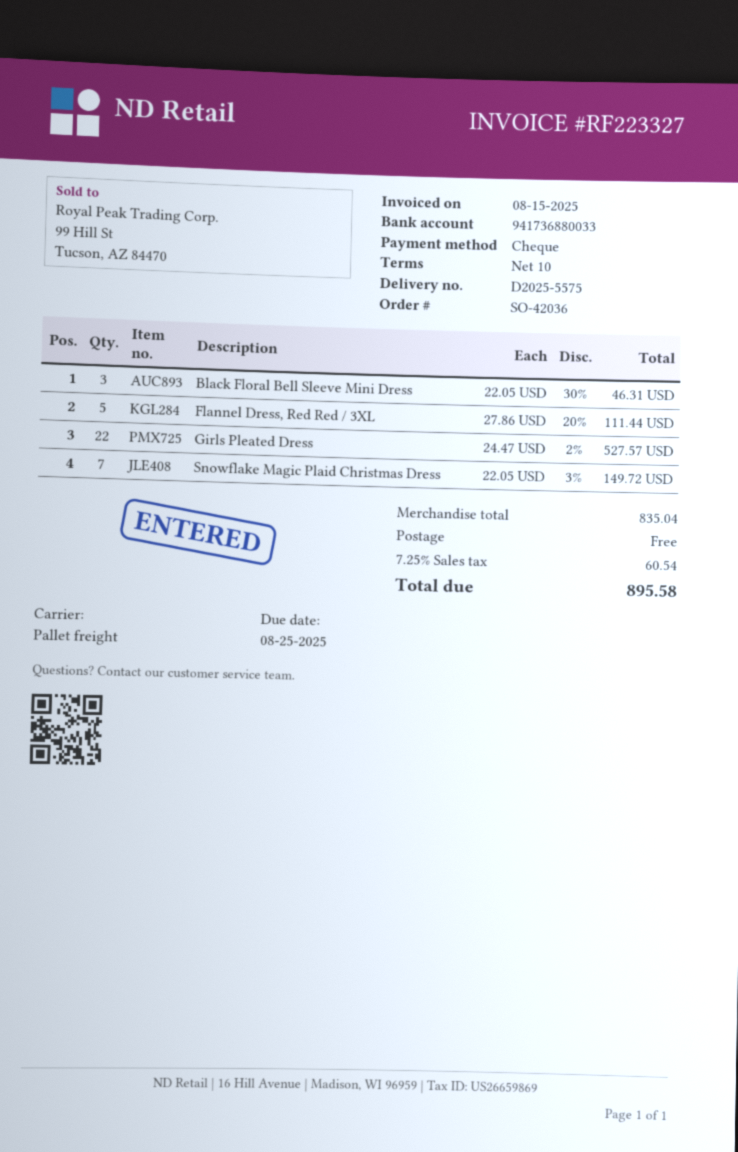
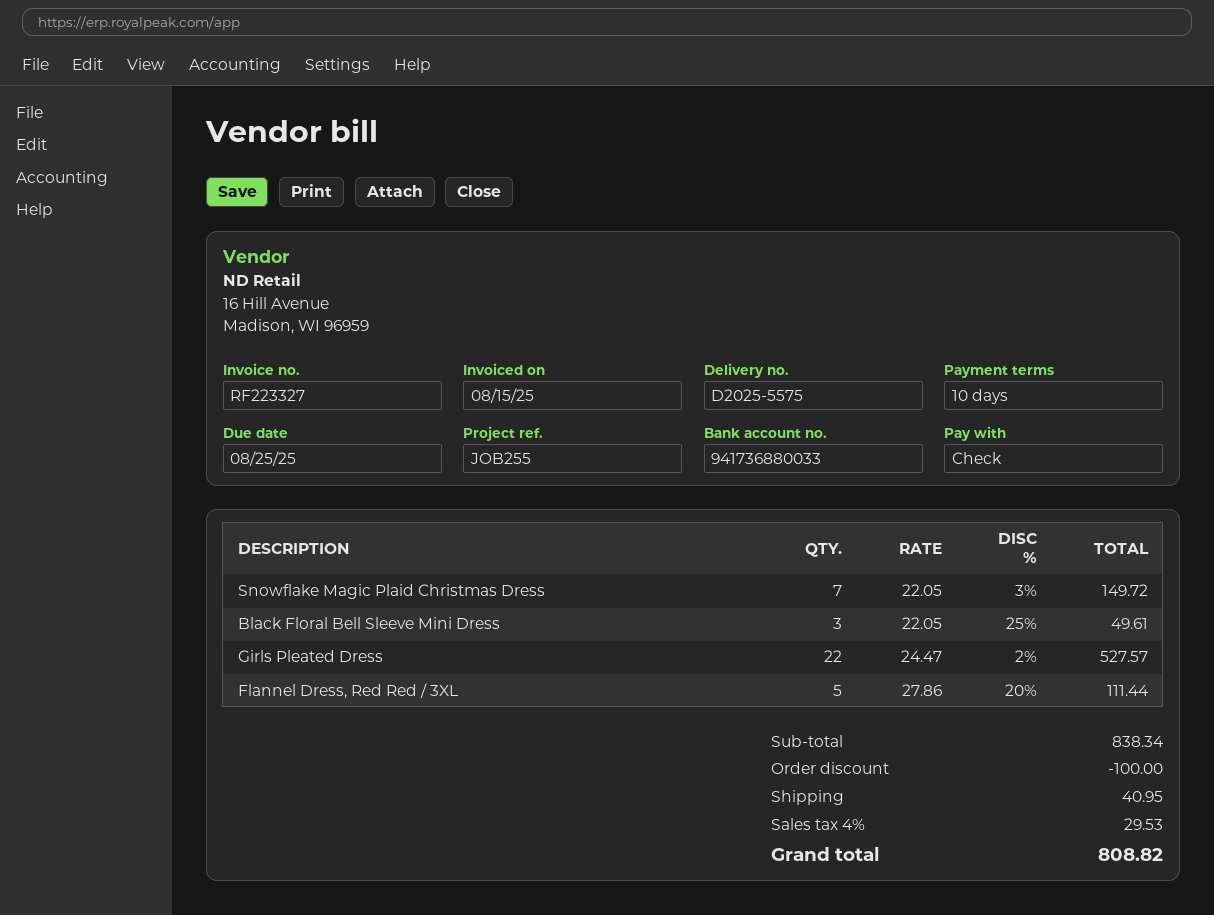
Black Floral Bell Sleeve Mini Dress: 3 x 22.05 - 30% = 46.31 -> 3 x 22.05 - 25% = 49.61
subtotal: 835.04 -> 838.34
discount: none -> 100.00
shipping: 0.00 -> 40.95
tax: 7.25% = 60.54 -> 4% = 29.53
total: 895.58 -> 808.82

